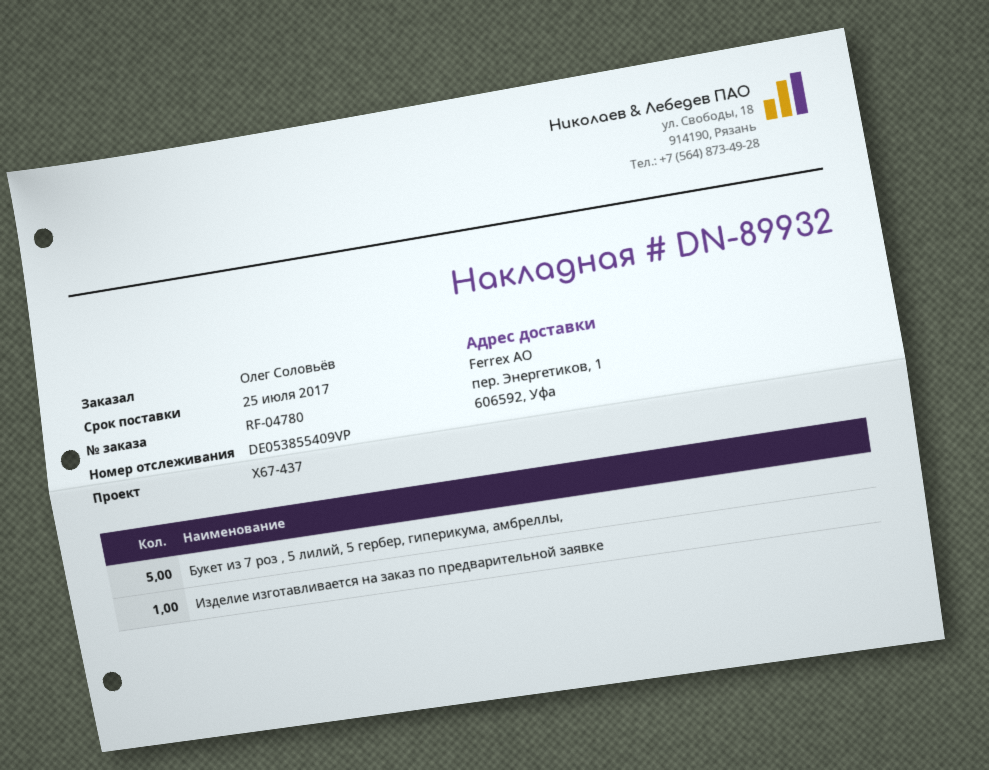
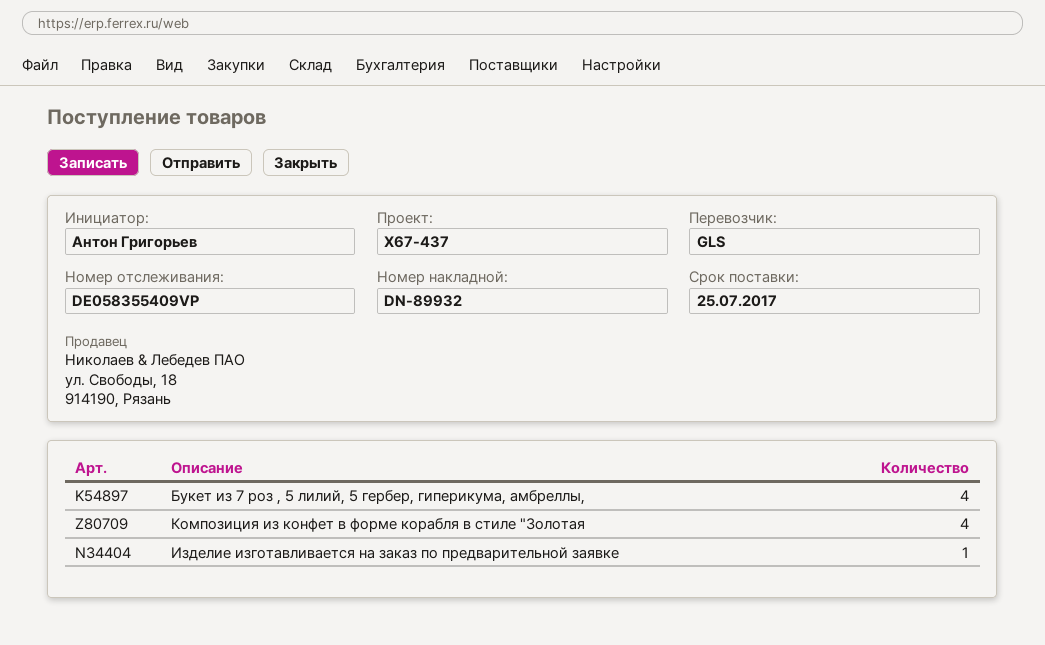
ordered by: Олег Соловьёв -> Антон Григорьев
tracking number: DE053855409VP -> DE058355409VP
Букет из 7 роз , 5 лилий, 5 гербер, гиперикума, амбреллы,: 5 -> 4
Композиция из конфет в форме корабля в стиле "Золотая: none -> 4

